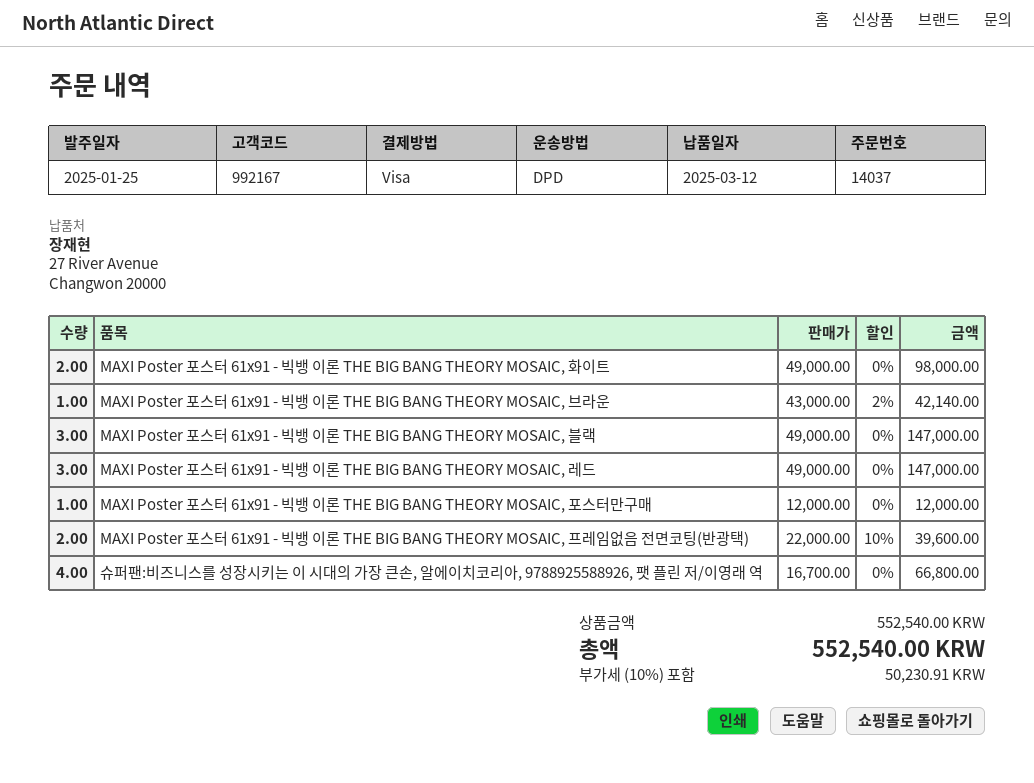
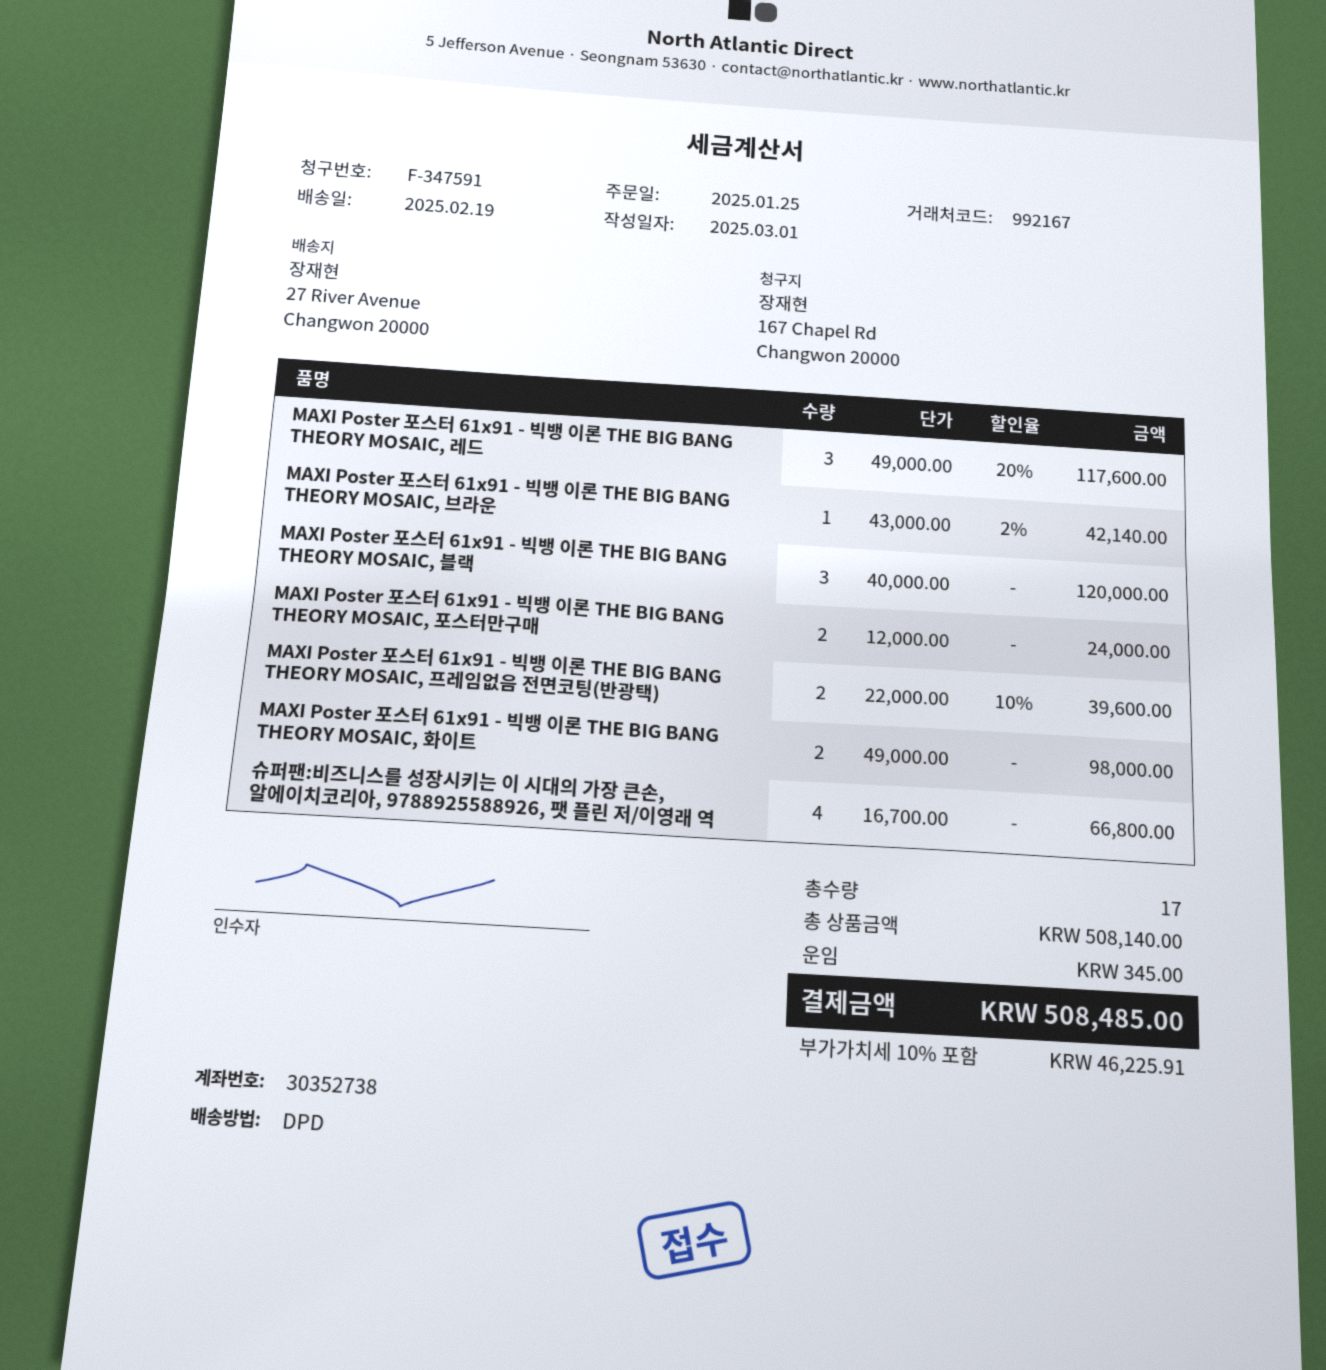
delivery date: 2025-03-12 -> 2025-02-19
MAXI Poster 포스터 61x91 - 빅뱅 이론 THE BIG BANG THEORY MOSAIC, 블랙: 3 x 49000.00 = 147000.00 -> 3 x 40000.00 = 120000.00
MAXI Poster 포스터 61x91 - 빅뱅 이론 THE BIG BANG THEORY MOSAIC, 레드: 3 x 49000.00 = 147000.00 -> 3 x 49000.00 - 20% = 117600.00
MAXI Poster 포스터 61x91 - 빅뱅 이론 THE BIG BANG THEORY MOSAIC, 포스터만구매: 1 x 12000.00 = 12000.00 -> 2 x 12000.00 = 24000.00
subtotal: 552540.00 -> 508140.00
shipping: none -> 345.00
tax: 10% = 50230.91 -> 10% = 46225.91
total: 552540.00 -> 508485.00

